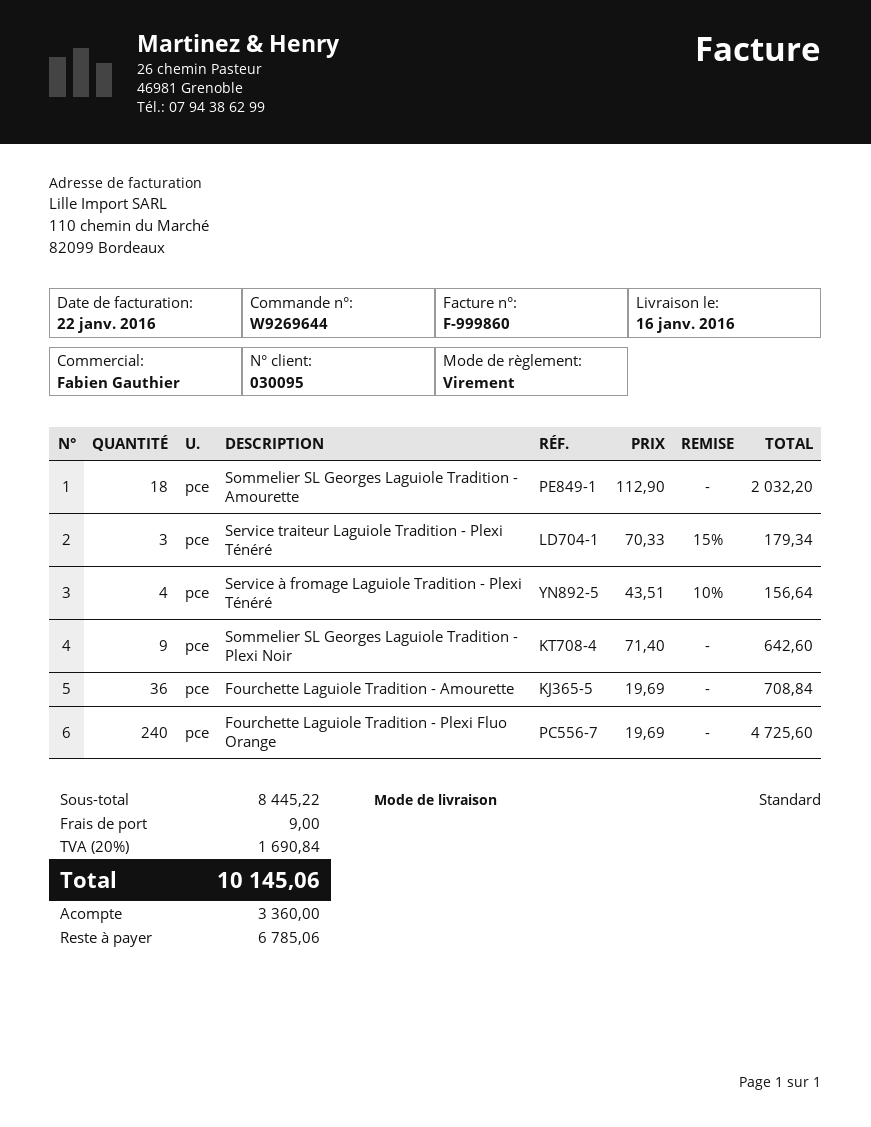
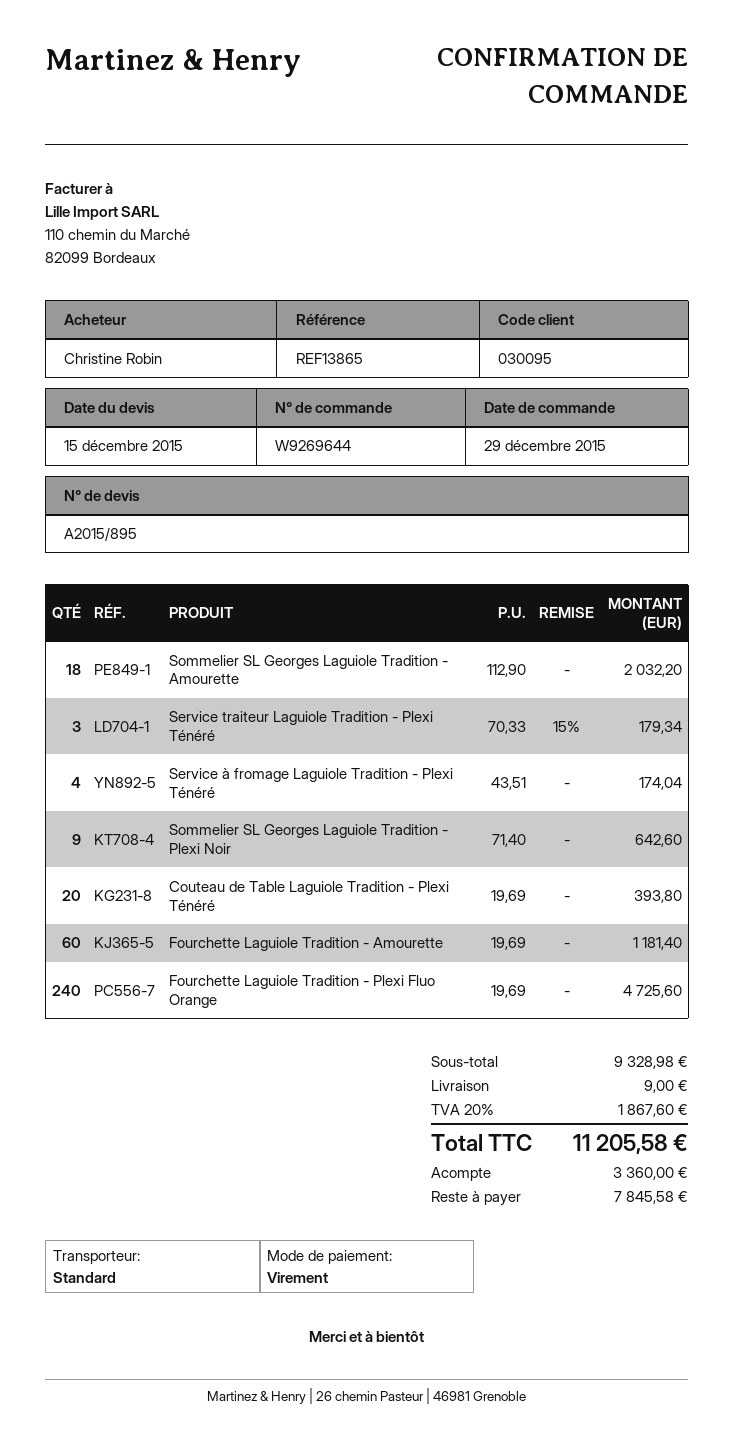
Service à fromage Laguiole Tradition - Plexi Ténéré: 4 x 43.51 - 10% = 156.64 -> 4 x 43.51 = 174.04
Fourchette Laguiole Tradition - Amourette: 36 x 19.69 = 708.84 -> 60 x 19.69 = 1181.40
Couteau de Table Laguiole Tradition - Plexi Ténéré: none -> 20 x 19.69 = 393.80
subtotal: 8445.22 -> 9328.98
tax: 20% = 1690.84 -> 20% = 1867.60
total: 10145.06 -> 11205.58
balance: 6785.06 -> 7845.58

